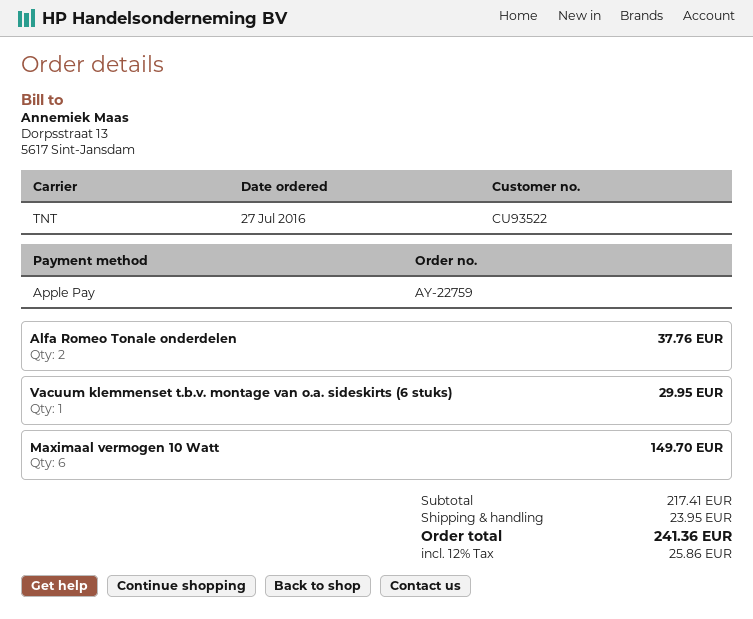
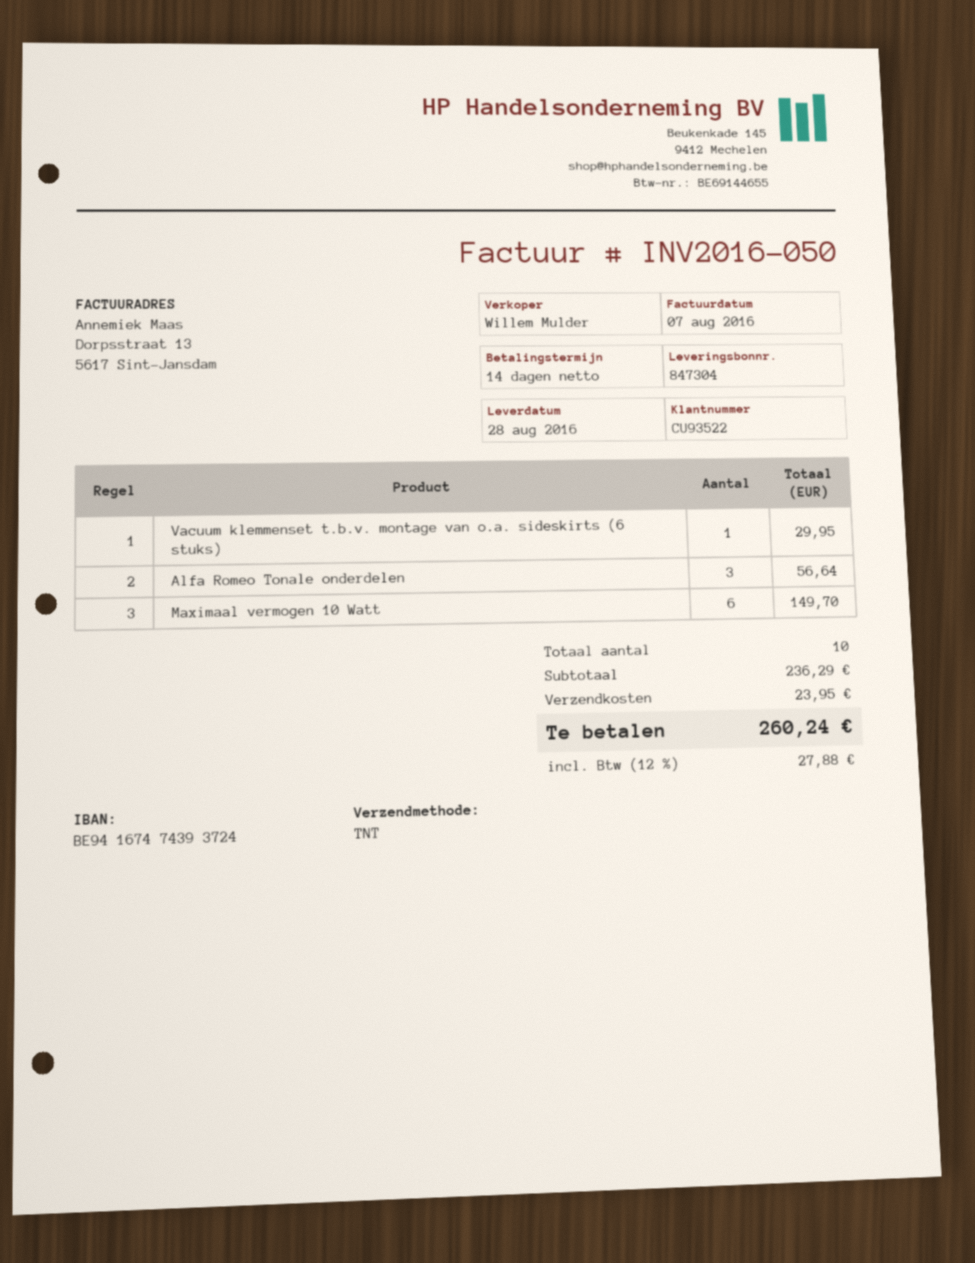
Alfa Romeo Tonale onderdelen: 2 for 37.76 -> 3 for 56.64
subtotal: 217.41 -> 236.29
tax: 12% = 25.86 -> 12% = 27.88
total: 241.36 -> 260.24

